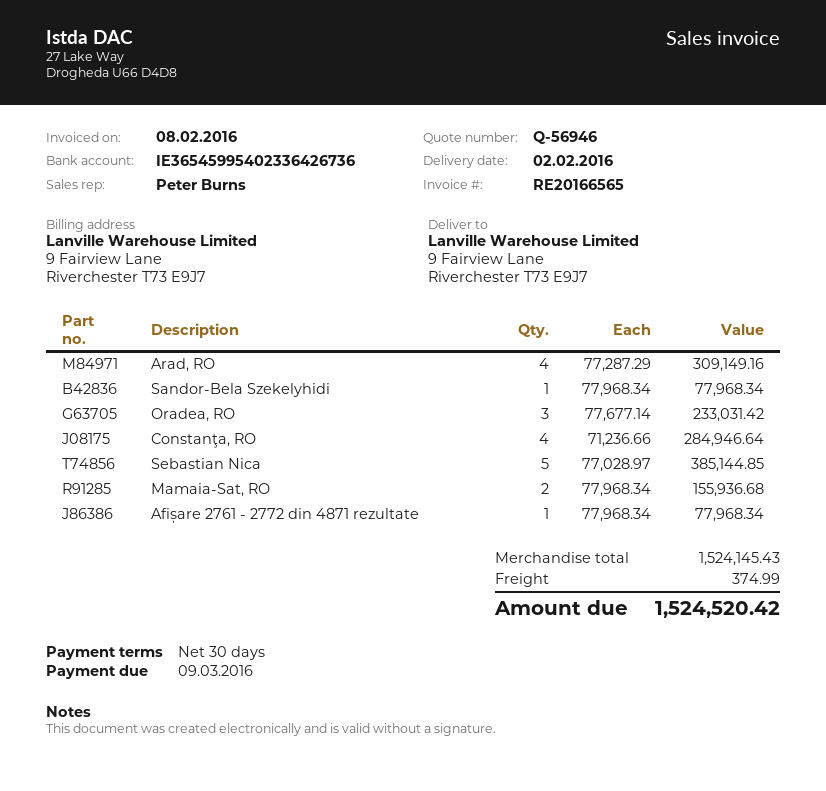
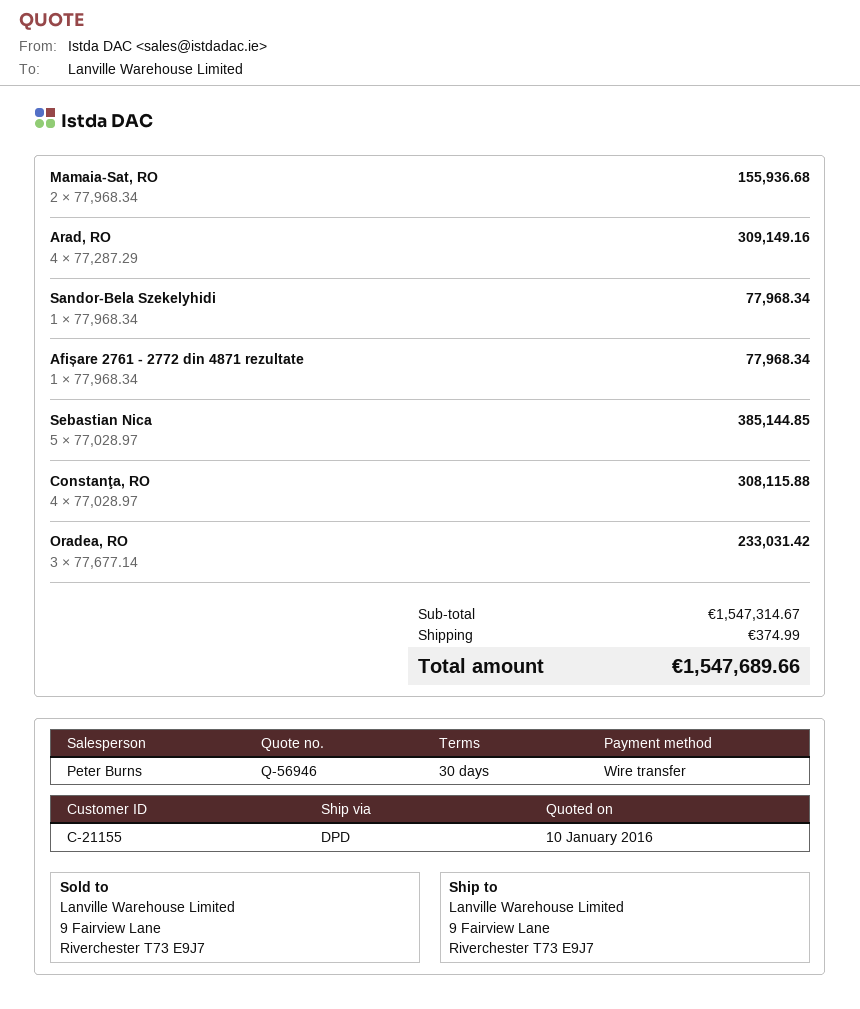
Constanţa, RO: 4 x 71236.66 = 284946.64 -> 4 x 77028.97 = 308115.88
subtotal: 1524145.43 -> 1547314.67
total: 1524520.42 -> 1547689.66

